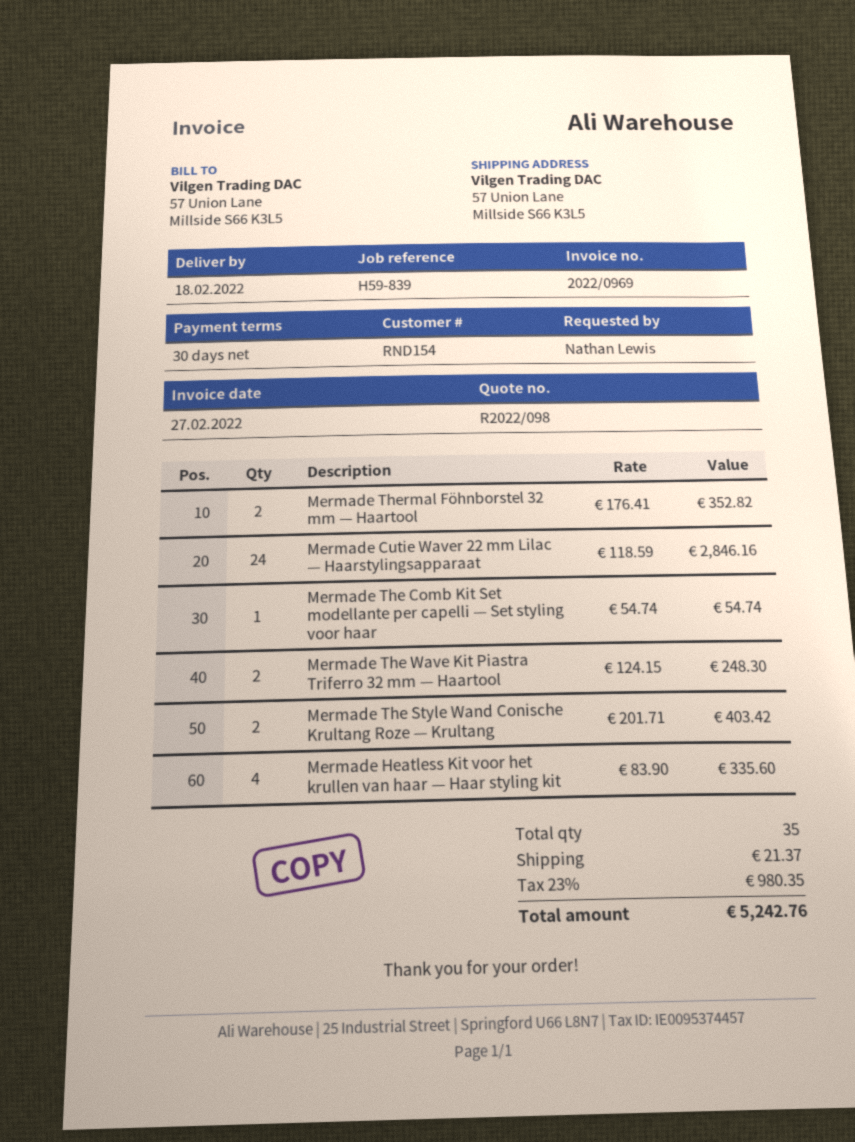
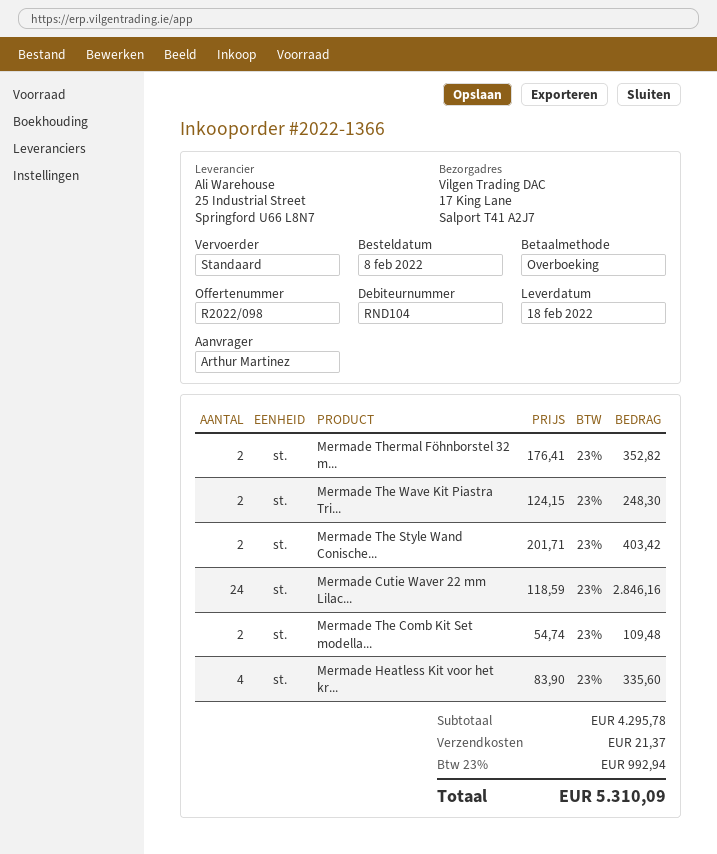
customer number: RND154 -> RND104
ordered by: Nathan Lewis -> Arthur Martinez
ship to: 57 Union Lane, Millside S66 K3L5 -> 17 King Lane, Salport T41 A2J7
Mermade The Comb Kit Set modellante per capelli — Set styling voor haar: 1 x 54.74 = 54.74 -> 2 x 54.74 = 109.48
tax: 23% = 980.35 -> 23% = 992.94
total: 5242.76 -> 5310.09

